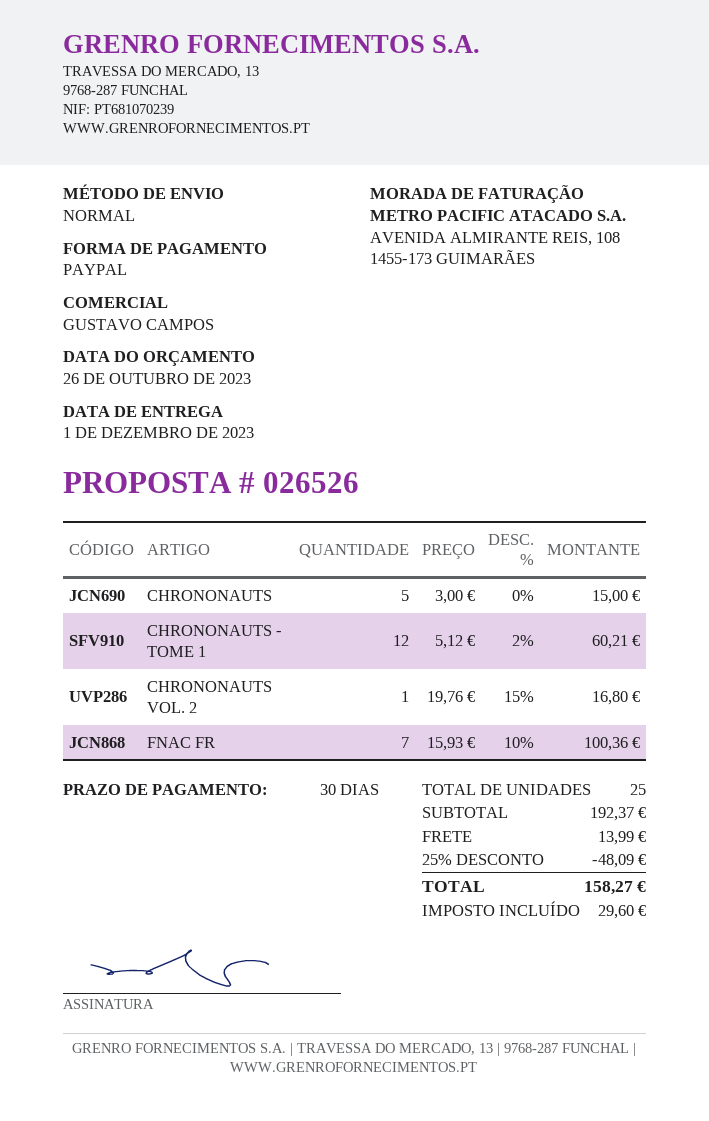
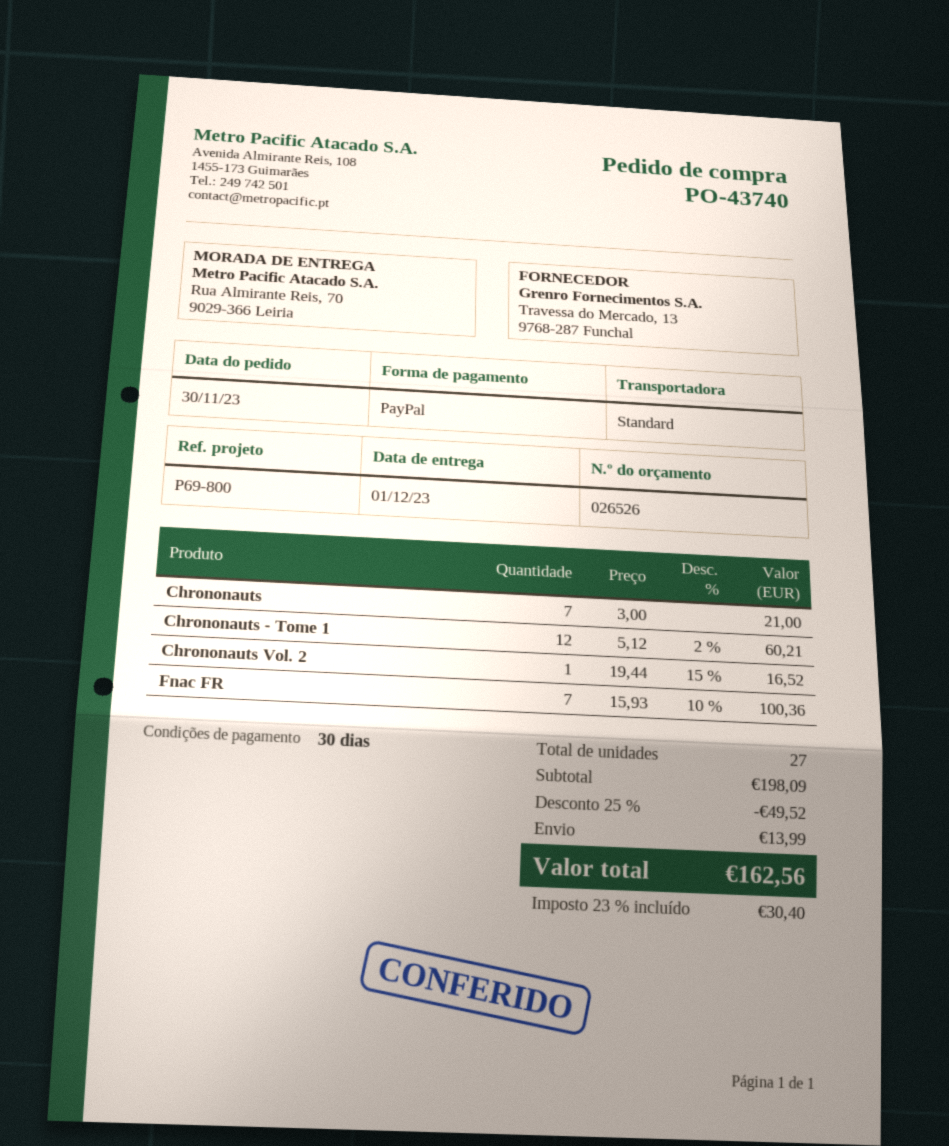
CHRONONAUTS: 5 x 3.00 = 15.00 -> 7 x 3.00 = 21.00
CHRONONAUTS VOL. 2: 1 x 19.76 - 15% = 16.80 -> 1 x 19.44 - 15% = 16.52
total quantity: 25 -> 27
subtotal: 192.37 -> 198.09
discount: 25% = 48.09 -> 25% = 49.52
tax: 29.60 -> 30.40
total: 158.27 -> 162.56

